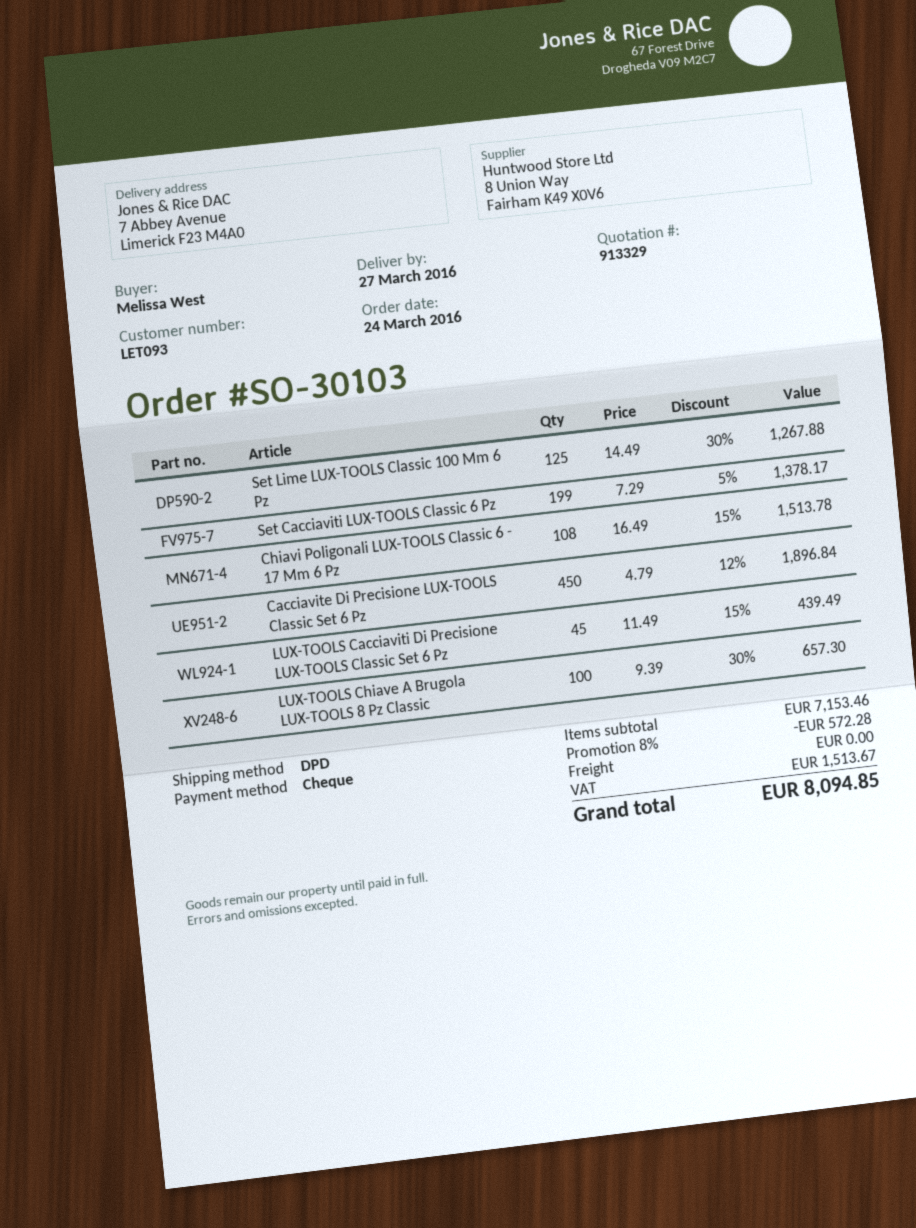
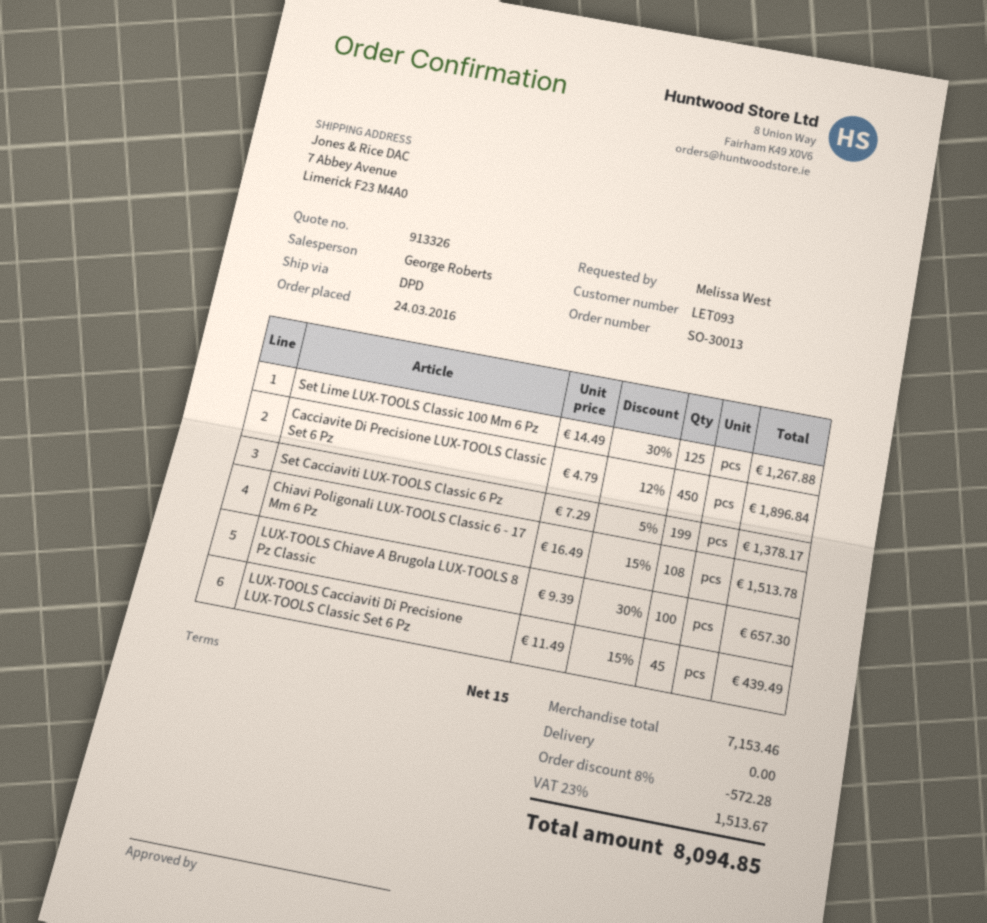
quote number: 913329 -> 913326
order number: SO-30103 -> SO-30013

